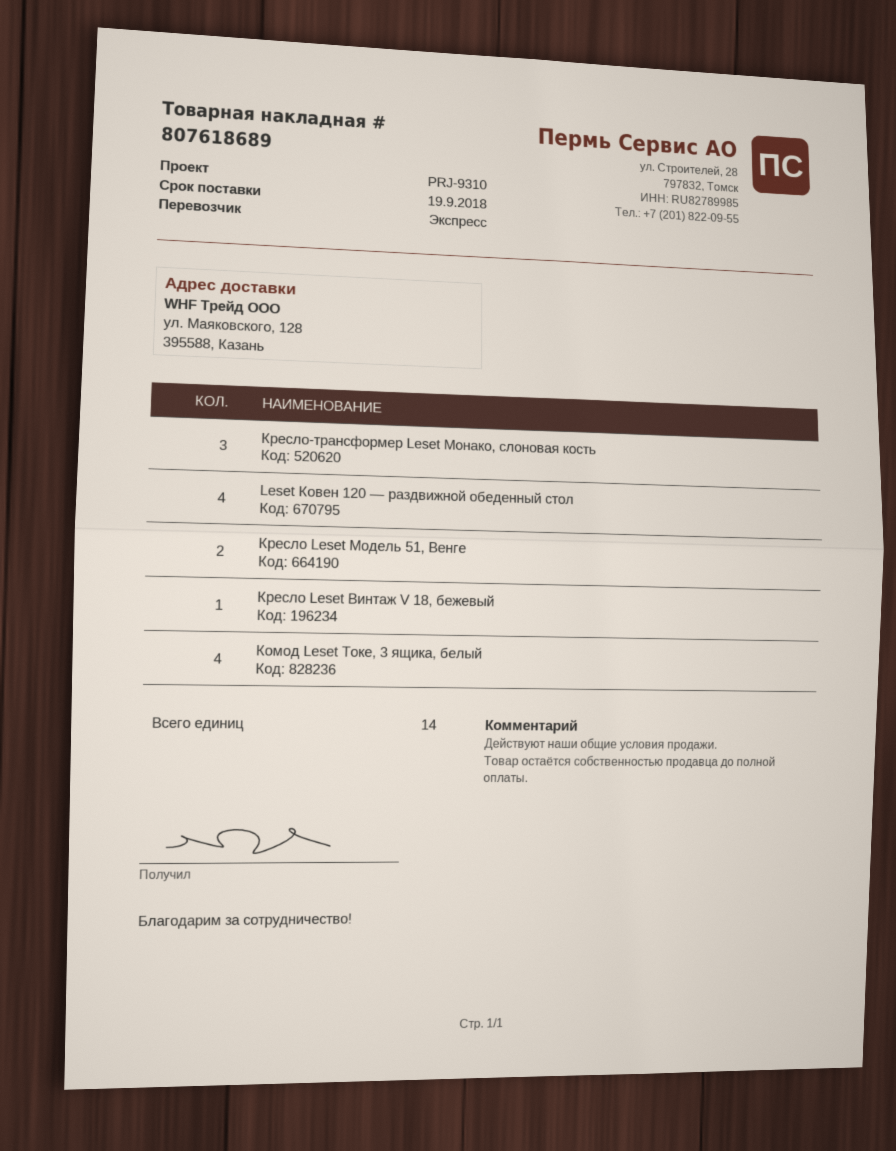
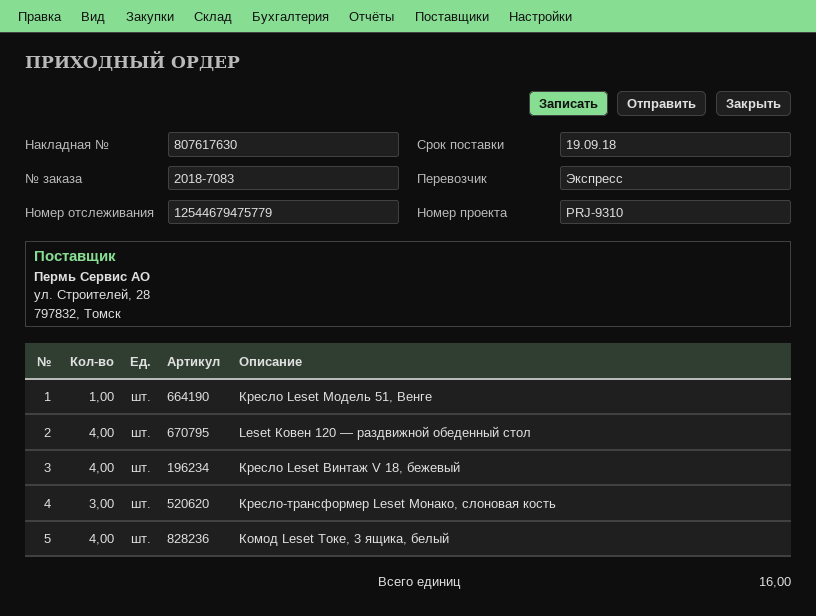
delivery note number: 807618689 -> 807617630
Кресло Leset Модель 51, Венге: 2 -> 1
Кресло Leset Винтаж V 18, бежевый: 1 -> 4
total quantity: 14 -> 16

